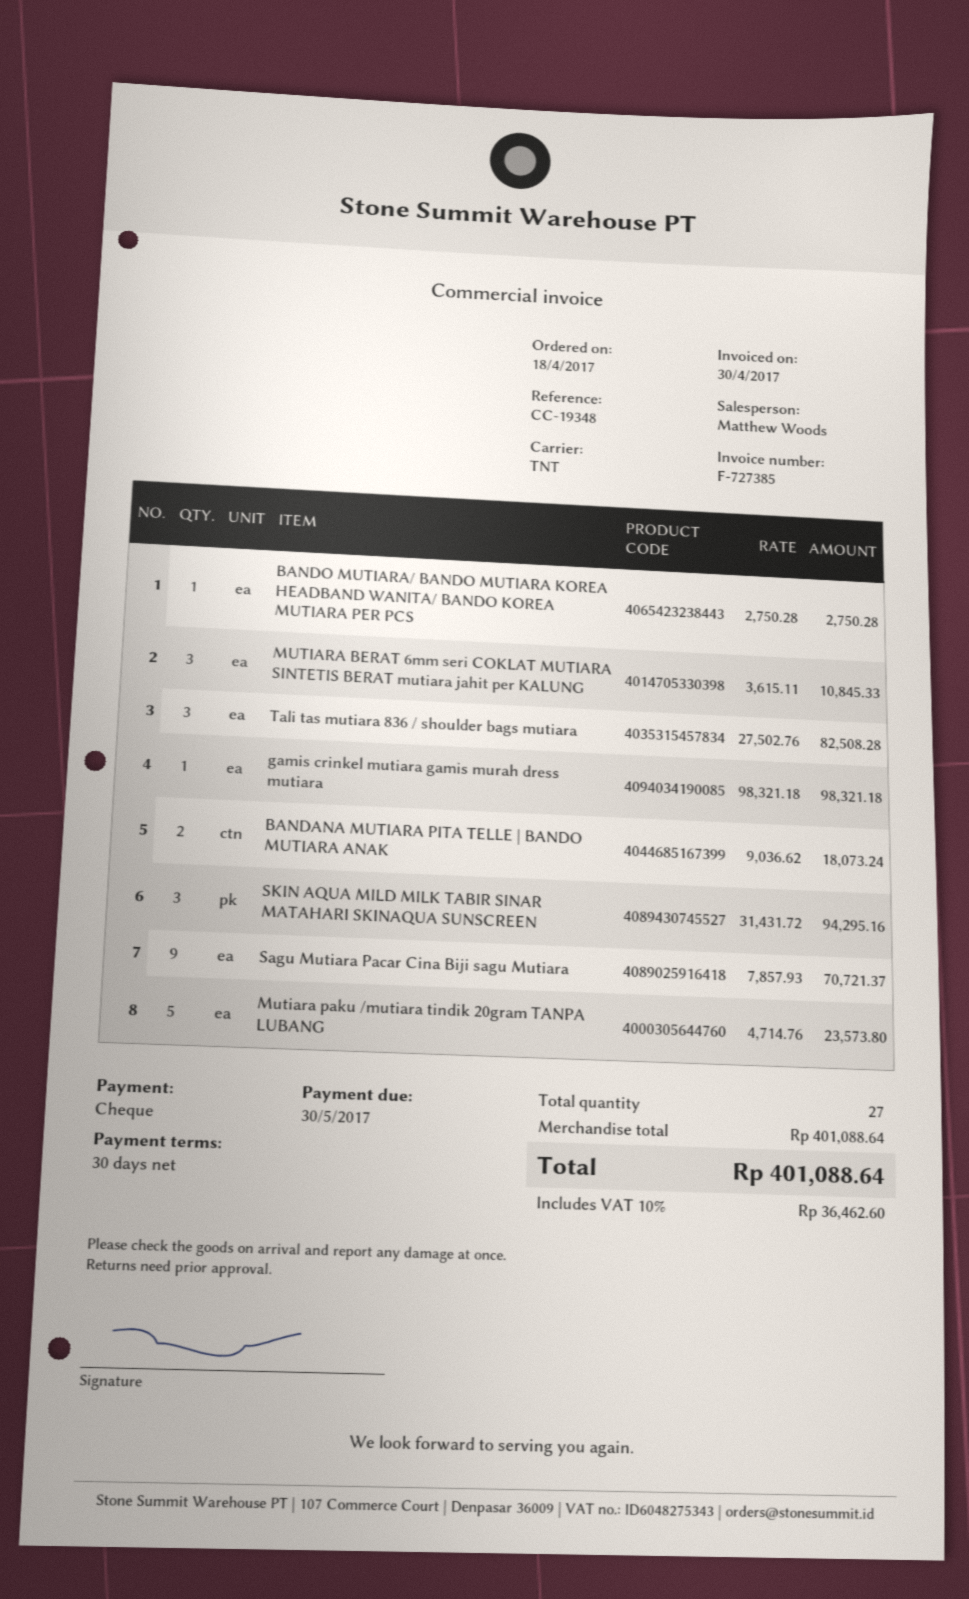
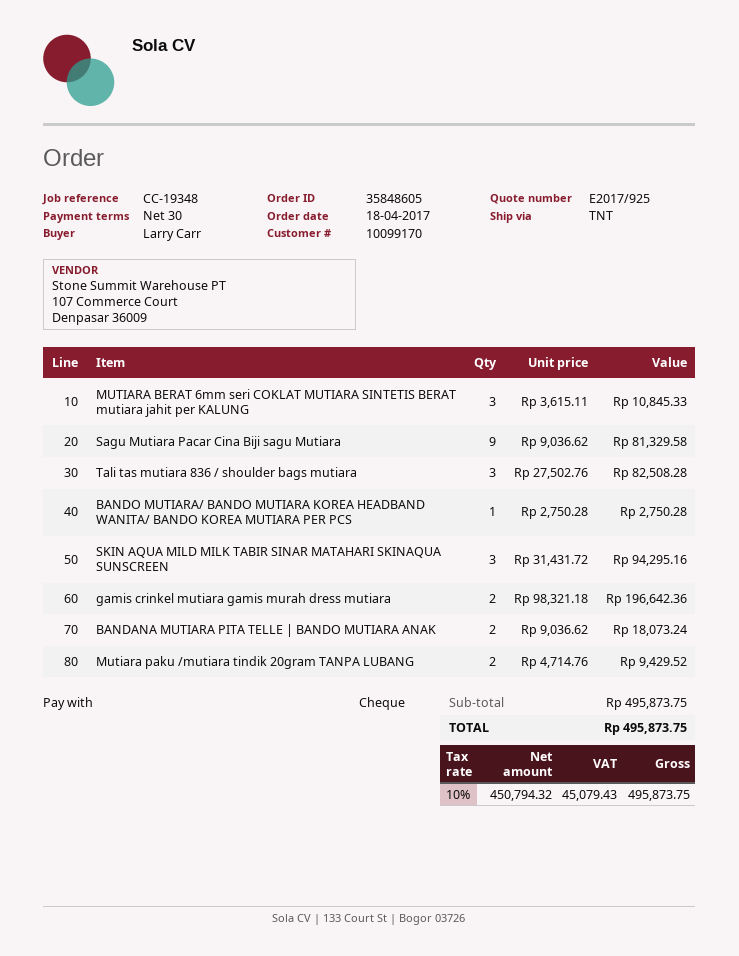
gamis crinkel mutiara gamis murah dress mutiara: 1 x 98321.18 = 98321.18 -> 2 x 98321.18 = 196642.36
Sagu Mutiara Pacar Cina Biji sagu Mutiara: 9 x 7857.93 = 70721.37 -> 9 x 9036.62 = 81329.58
Mutiara paku /mutiara tindik 20gram TANPA LUBANG: 5 x 4714.76 = 23573.80 -> 2 x 4714.76 = 9429.52
subtotal: 401088.64 -> 495873.75
tax: 10% = 36462.60 -> 10% = 45079.43
total: 401088.64 -> 495873.75

